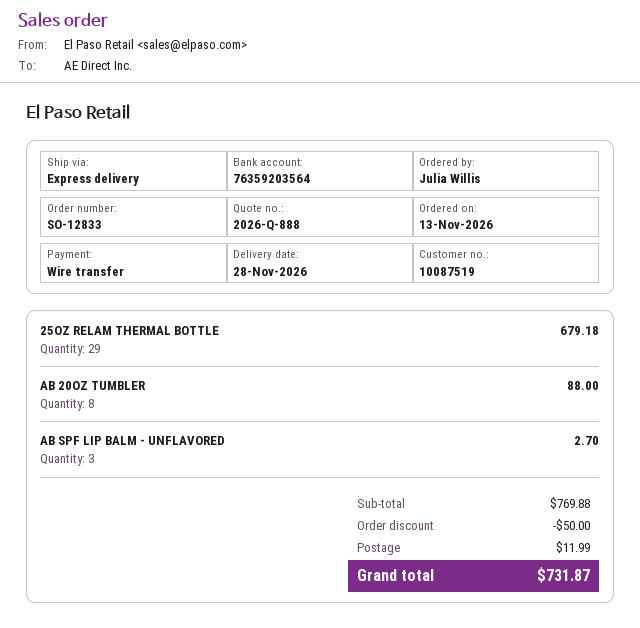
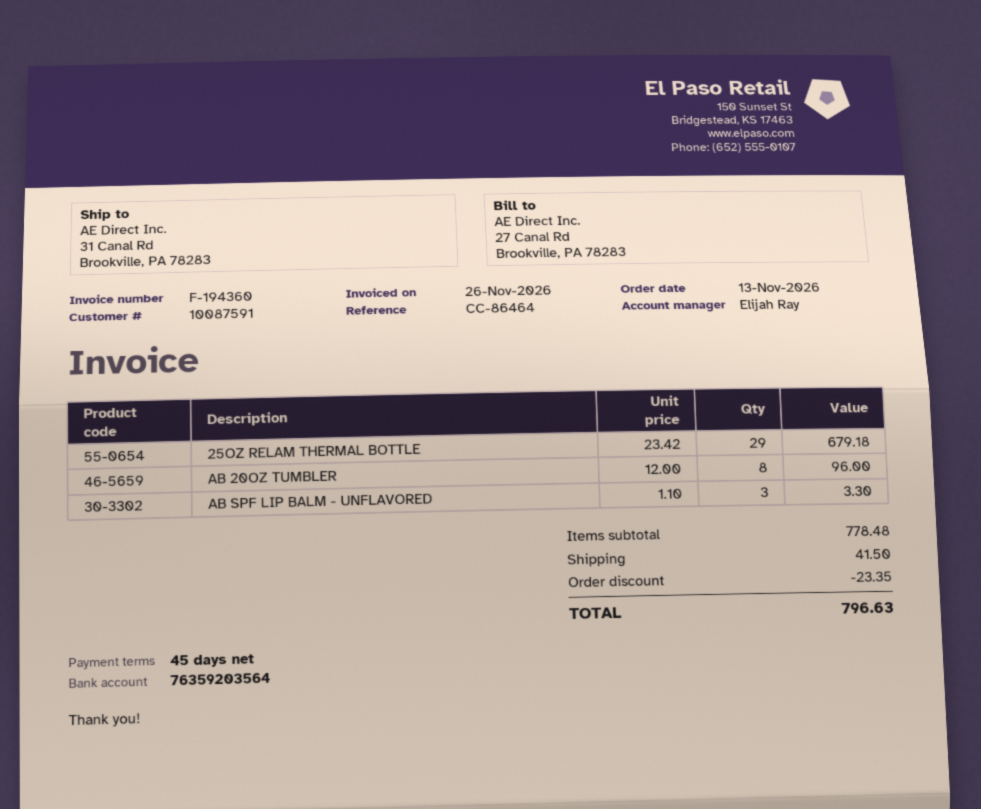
customer number: 10087519 -> 10087591
AB 20OZ TUMBLER: 8 for 88.00 -> 8 for 96.00
AB SPF LIP BALM - UNFLAVORED: 3 for 2.70 -> 3 for 3.30
subtotal: 769.88 -> 778.48
discount: 50.00 -> 23.35
shipping: 11.99 -> 41.50
total: 731.87 -> 796.63

